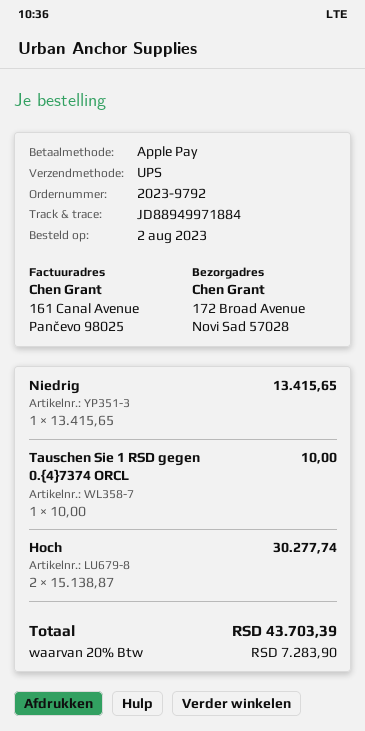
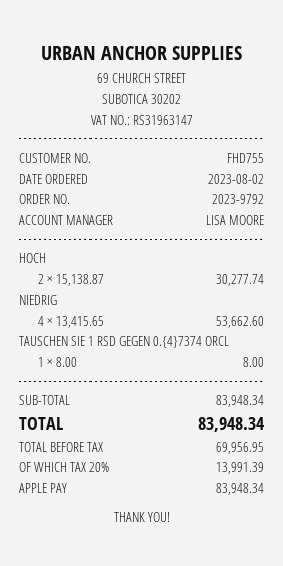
Niedrig: 1 x 13415.65 = 13415.65 -> 4 x 13415.65 = 53662.60
Tauschen Sie 1 RSD gegen 0.{4}7374 ORCL: 1 x 10.00 = 10.00 -> 1 x 8.00 = 8.00
tax: 20% = 7283.90 -> 20% = 13991.39
total: 43703.39 -> 83948.34

